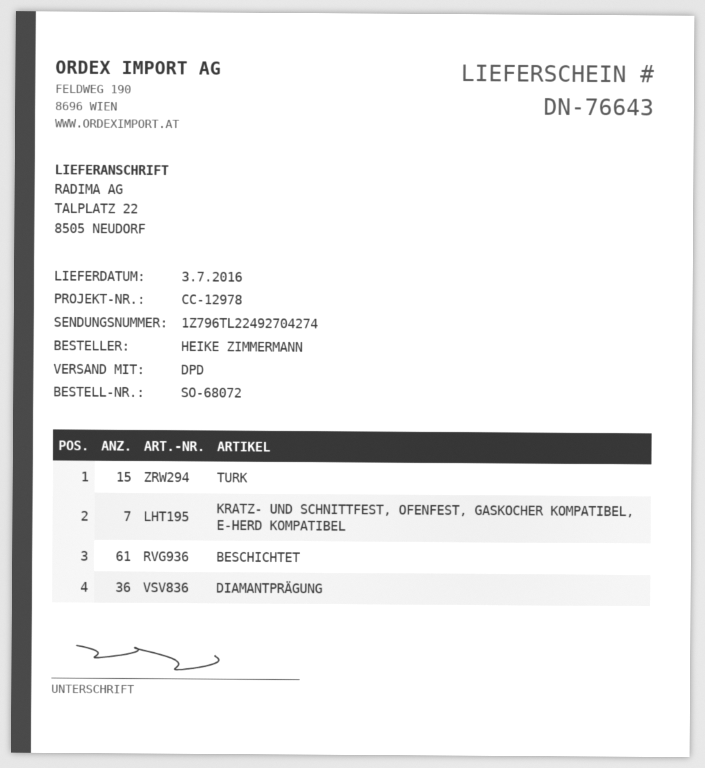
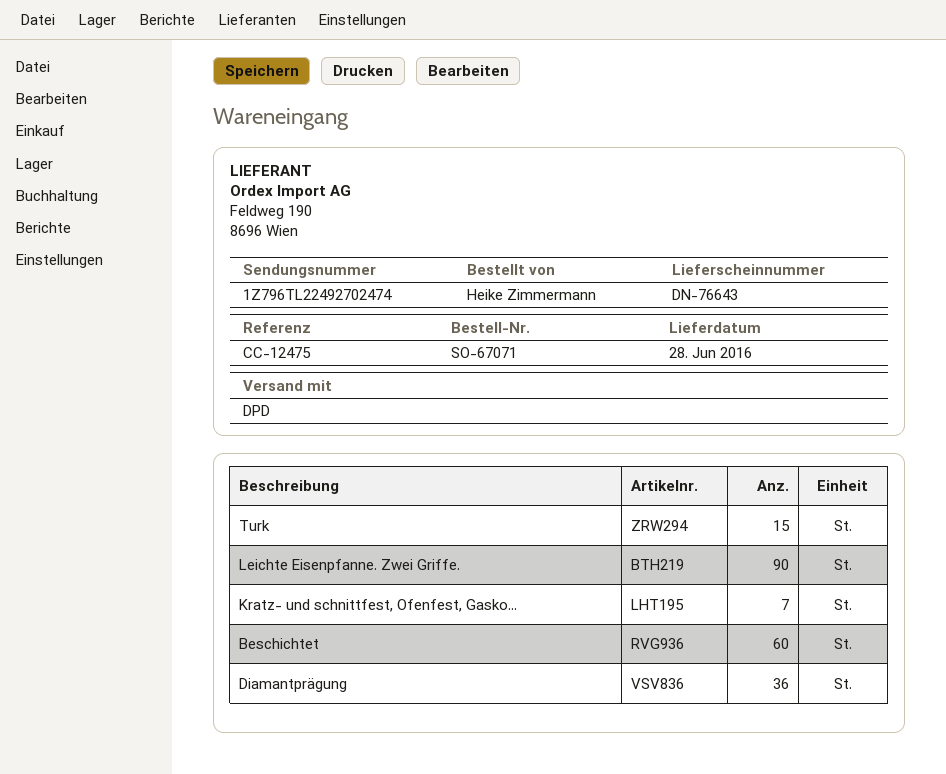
order number: SO-68072 -> SO-67071
delivery date: 2016-07-03 -> 2016-06-28
reference: CC-12978 -> CC-12475
tracking number: 1Z796TL22492704274 -> 1Z796TL22492702474
BESCHICHTET: 61 -> 60
Leichte Eisenpfanne. Zwei Griffe.: none -> 90

